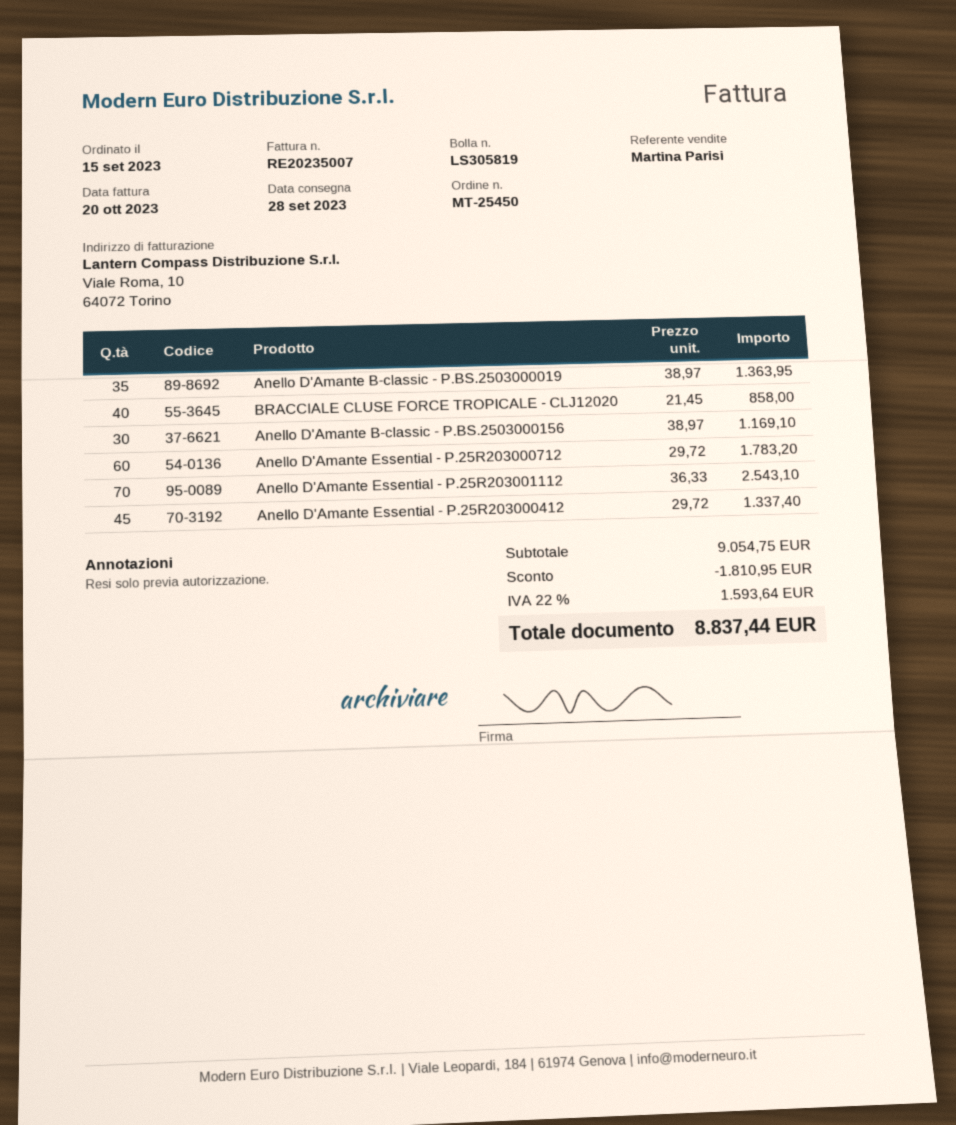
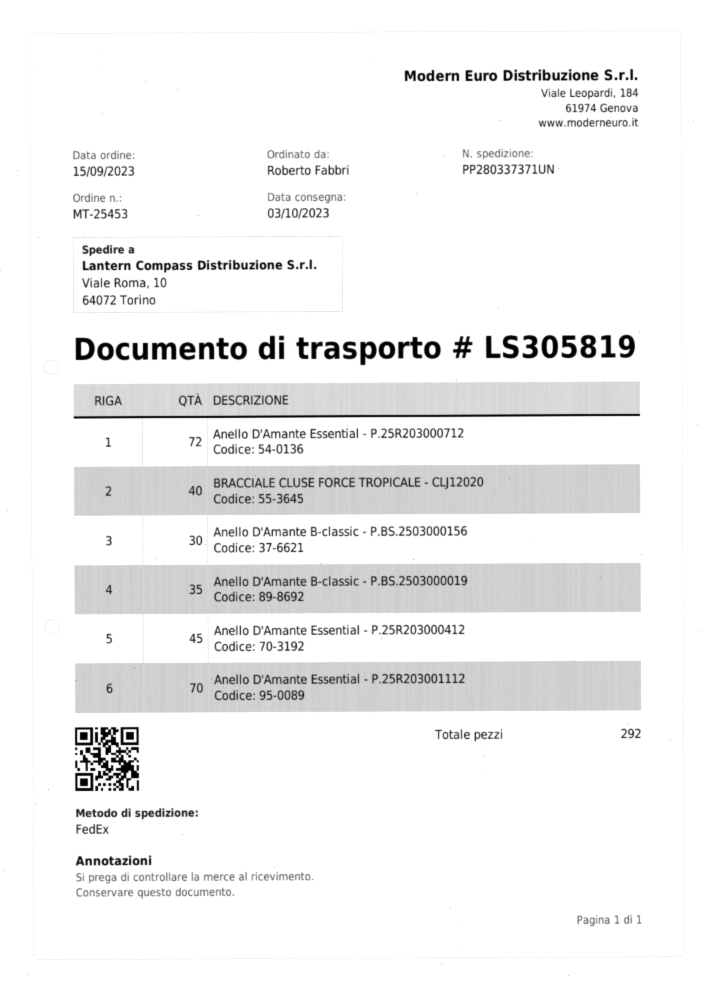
order number: MT-25450 -> MT-25453
delivery date: 2023-09-28 -> 2023-10-03
Anello D'Amante Essential - P.25R203000712: 60 -> 72

